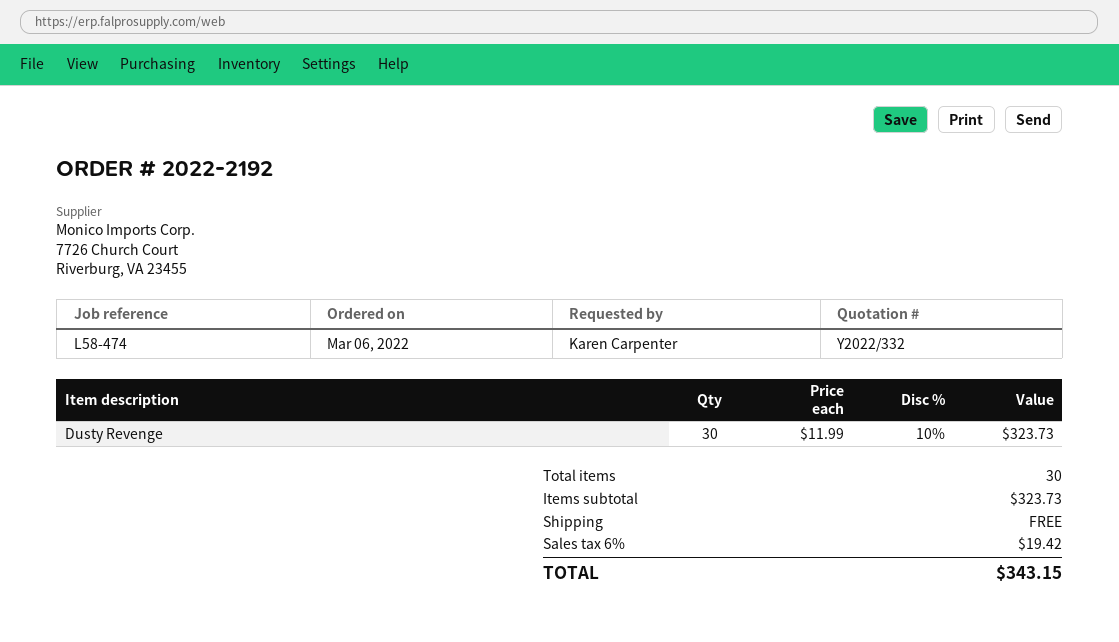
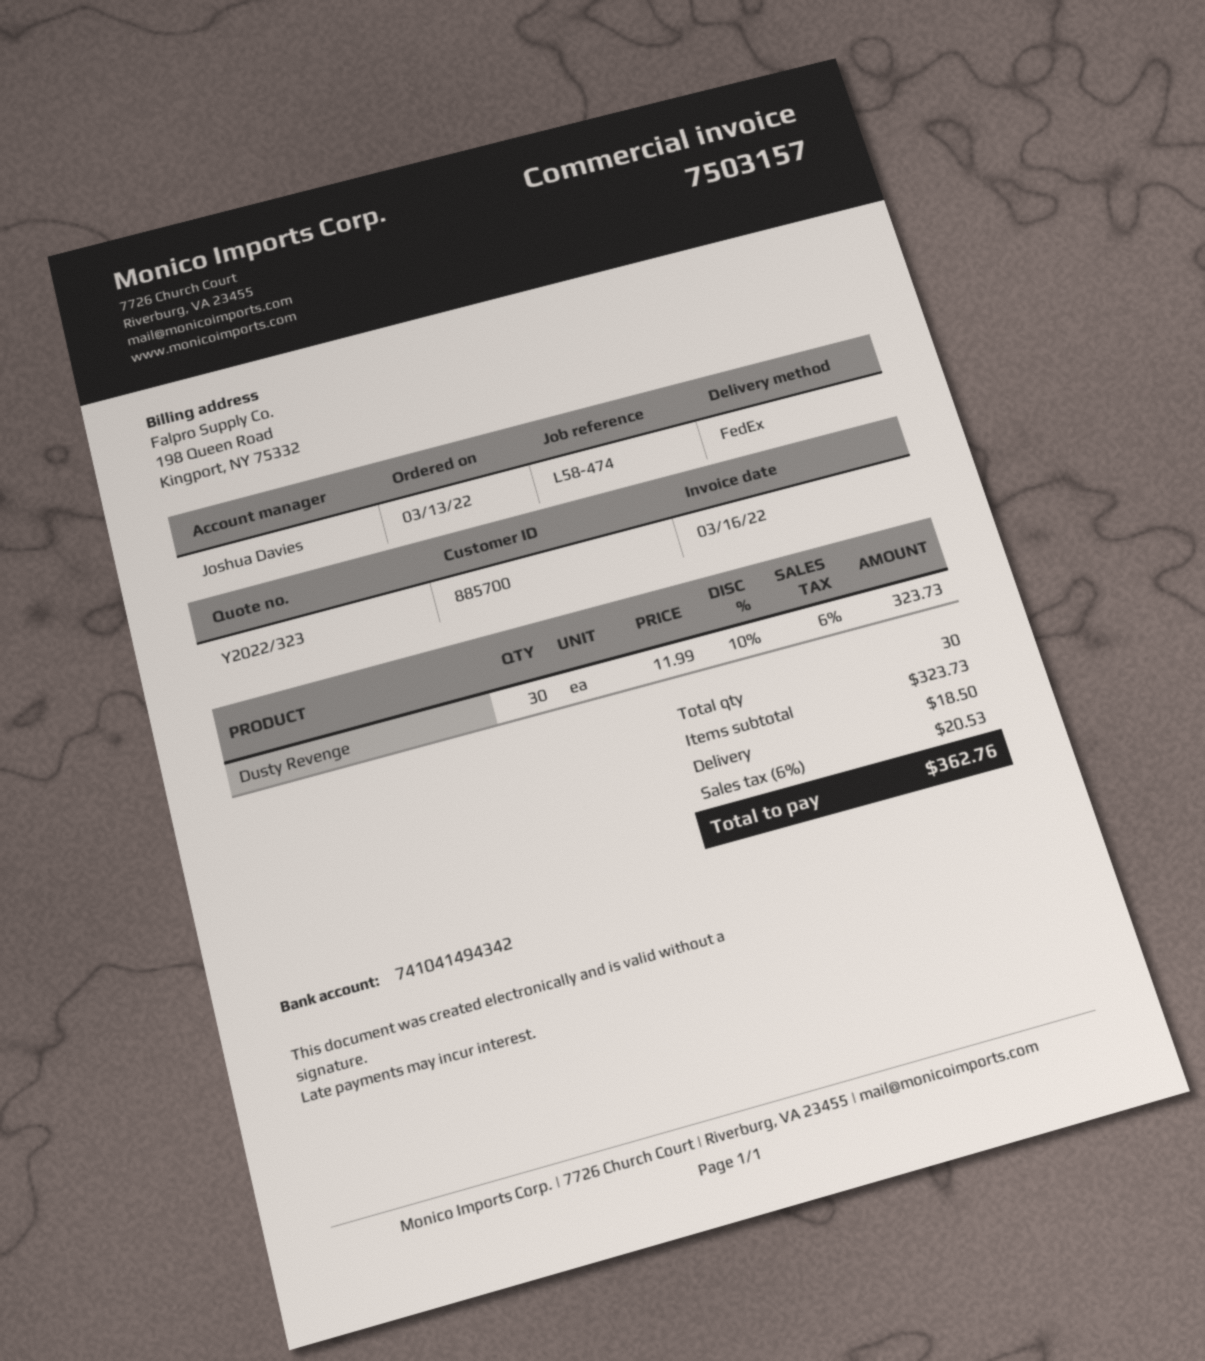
quote number: Y2022/332 -> Y2022/323
order date: 2022-03-06 -> 2022-03-13
shipping: 0.00 -> 18.50
tax: 6% = 19.42 -> 6% = 20.53
total: 343.15 -> 362.76

